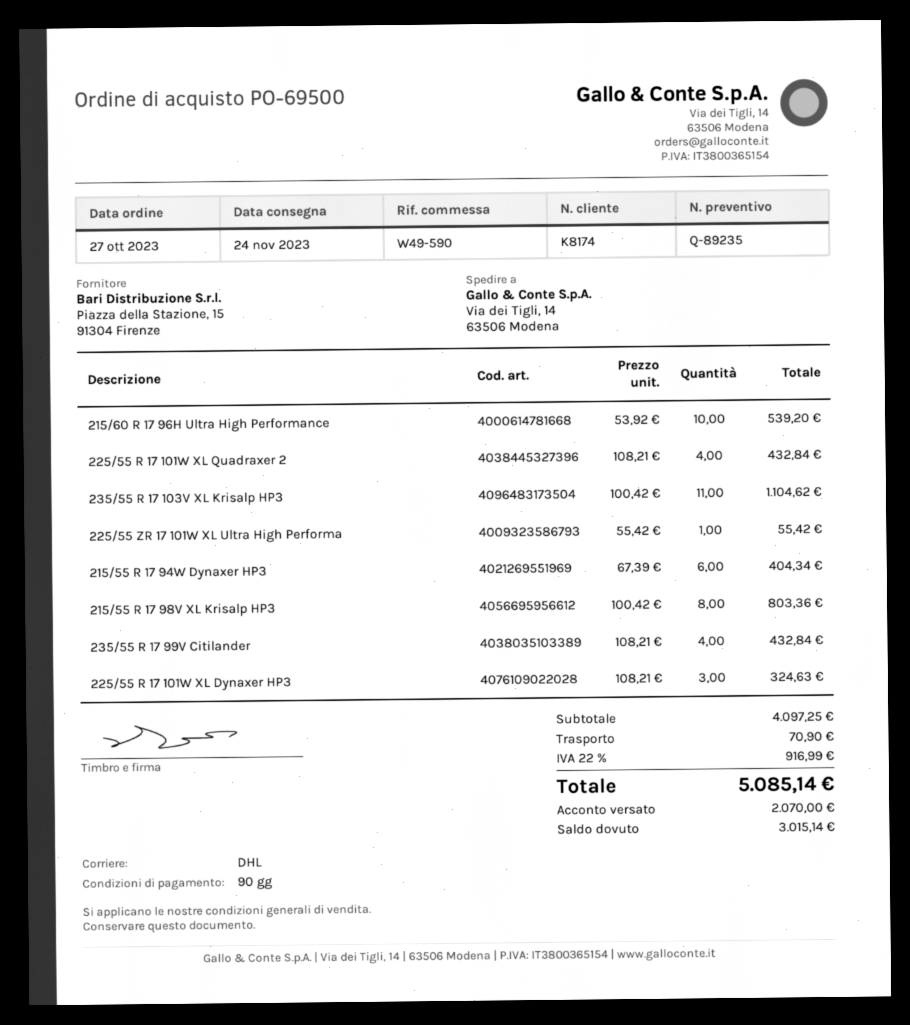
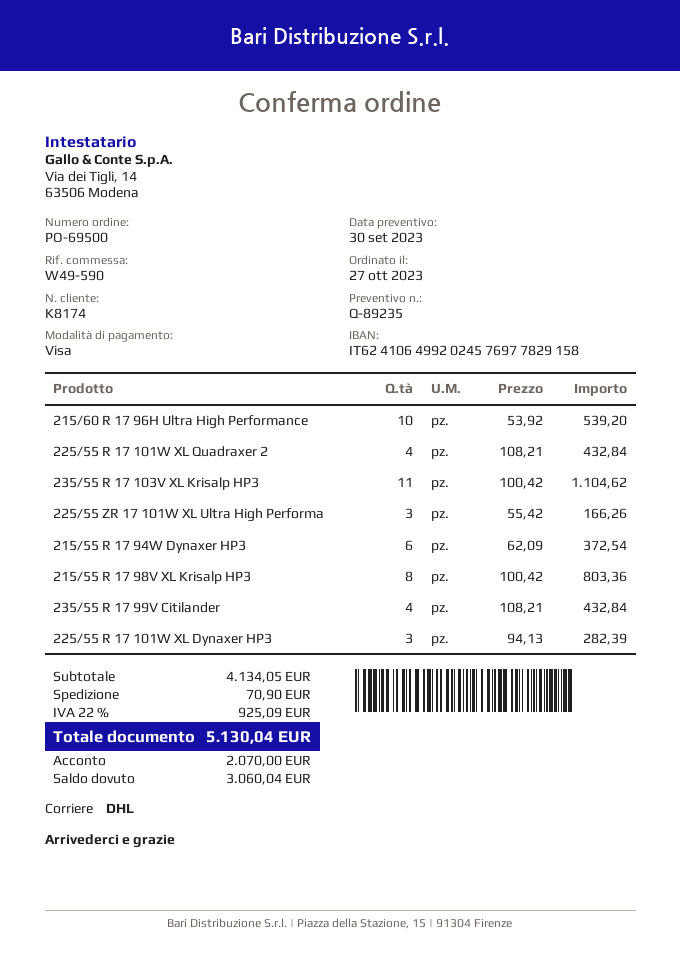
225/55 ZR 17 101W XL Ultra High Performa: 1 x 55.42 = 55.42 -> 3 x 55.42 = 166.26
215/55 R 17 94W Dynaxer HP3: 6 x 67.39 = 404.34 -> 6 x 62.09 = 372.54
225/55 R 17 101W XL Dynaxer HP3: 3 x 108.21 = 324.63 -> 3 x 94.13 = 282.39
subtotal: 4097.25 -> 4134.05
tax: 22% = 916.99 -> 22% = 925.09
total: 5085.14 -> 5130.04
balance: 3015.14 -> 3060.04

